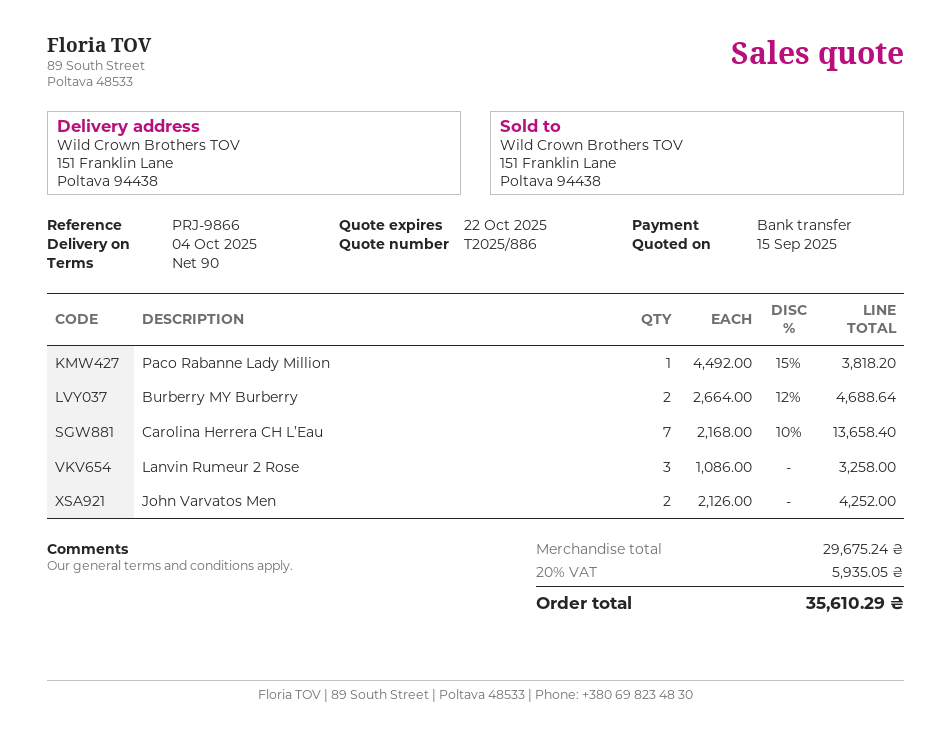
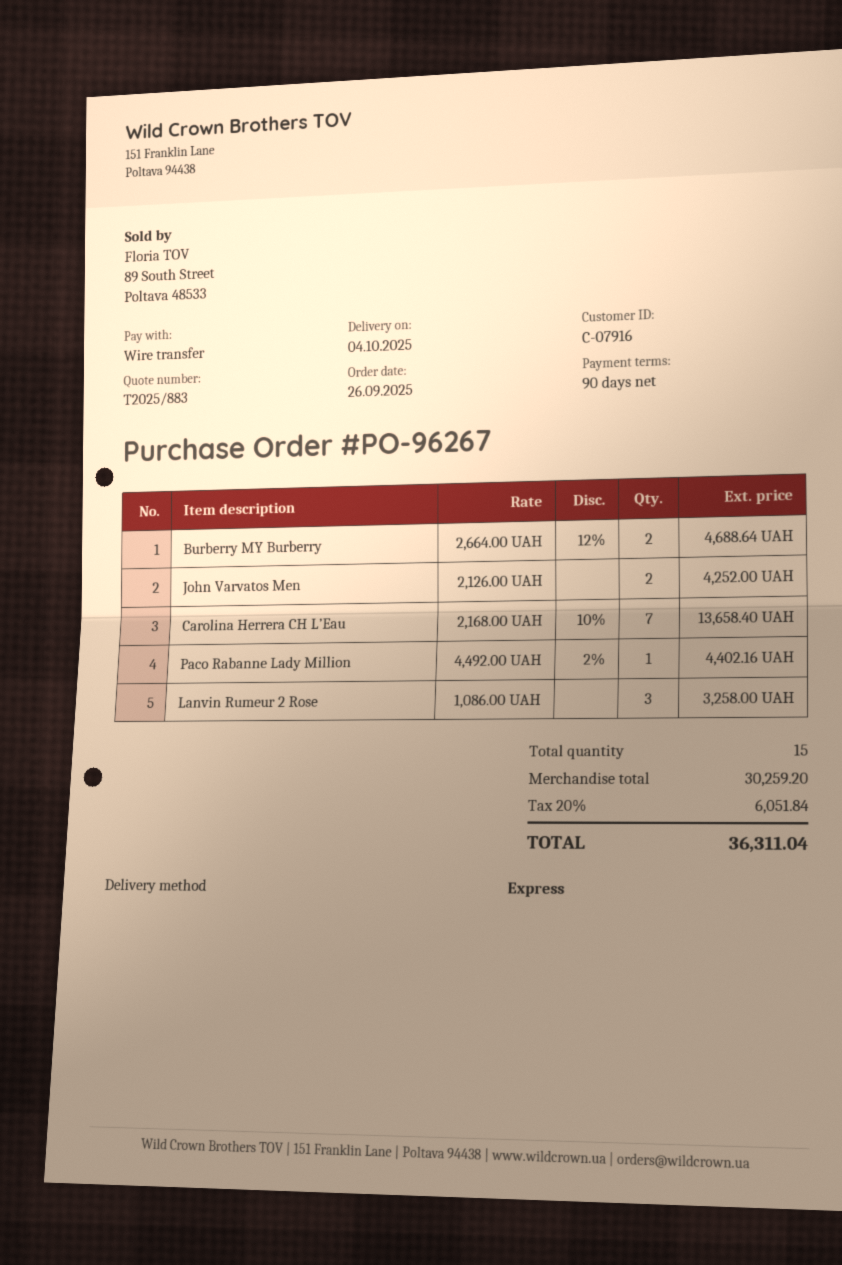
quote number: T2025/886 -> T2025/883
Paco Rabanne Lady Million: 1 x 4492.00 - 15% = 3818.20 -> 1 x 4492.00 - 2% = 4402.16
subtotal: 29675.24 -> 30259.20
tax: 20% = 5935.05 -> 20% = 6051.84
total: 35610.29 -> 36311.04

